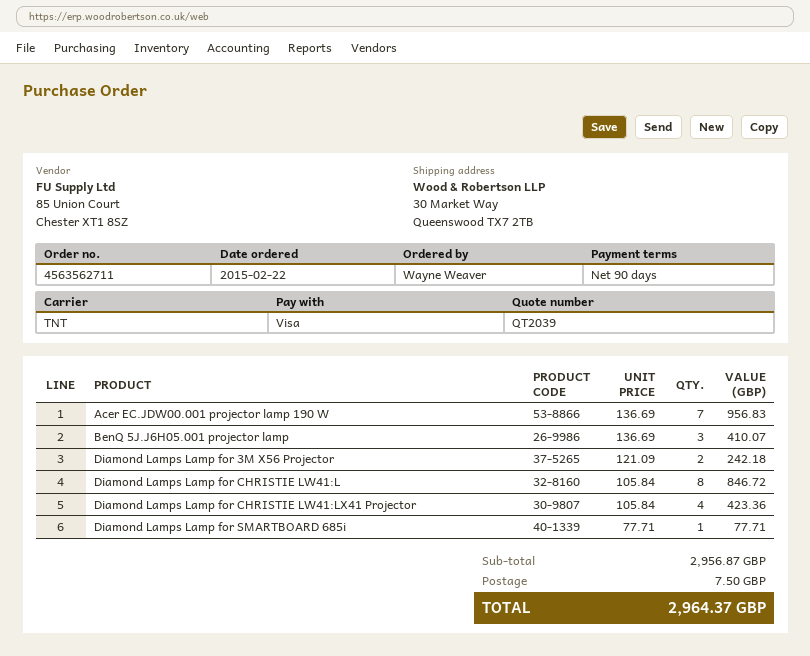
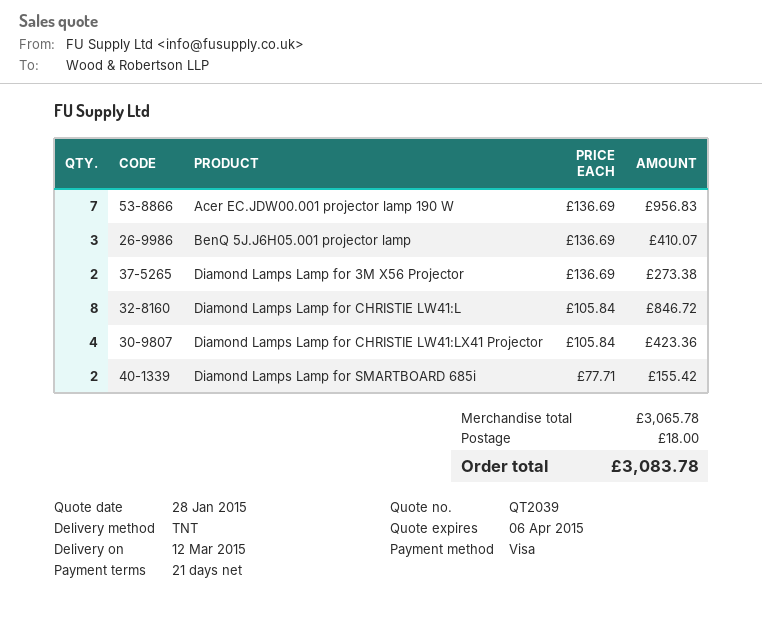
payment terms: 90 days -> 21 days
Diamond Lamps Lamp for 3M X56 Projector: 2 x 121.09 = 242.18 -> 2 x 136.69 = 273.38
Diamond Lamps Lamp for SMARTBOARD 685i: 1 x 77.71 = 77.71 -> 2 x 77.71 = 155.42
subtotal: 2956.87 -> 3065.78
shipping: 7.50 -> 18.00
total: 2964.37 -> 3083.78

